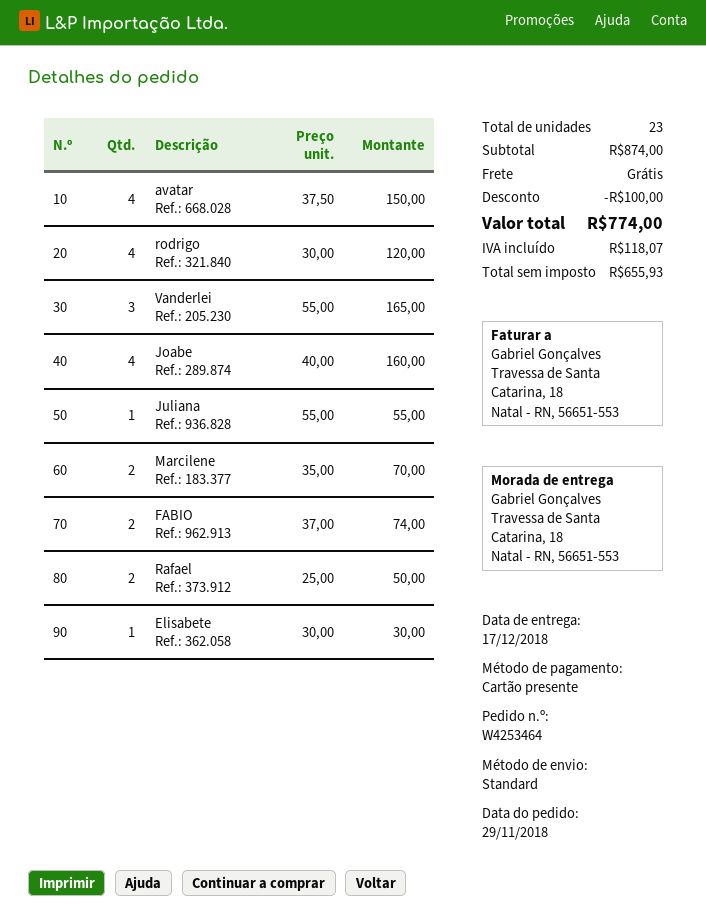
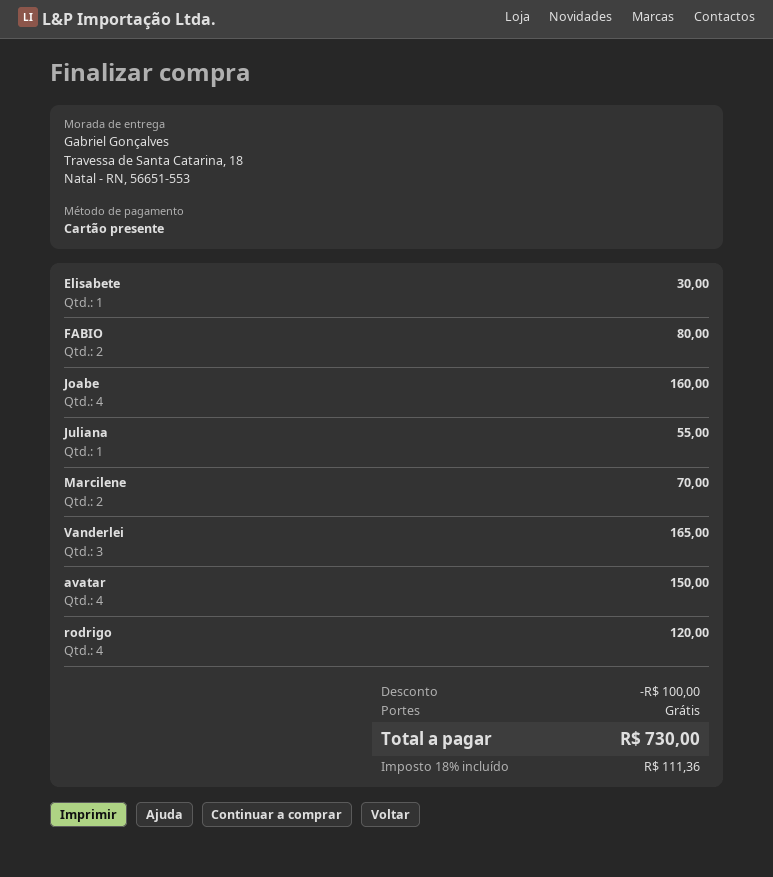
FABIO: 2 for 74.00 -> 2 for 80.00
Rafael: 2 for 50.00 -> none
tax: 118.07 -> 111.36
total: 774.00 -> 730.00

